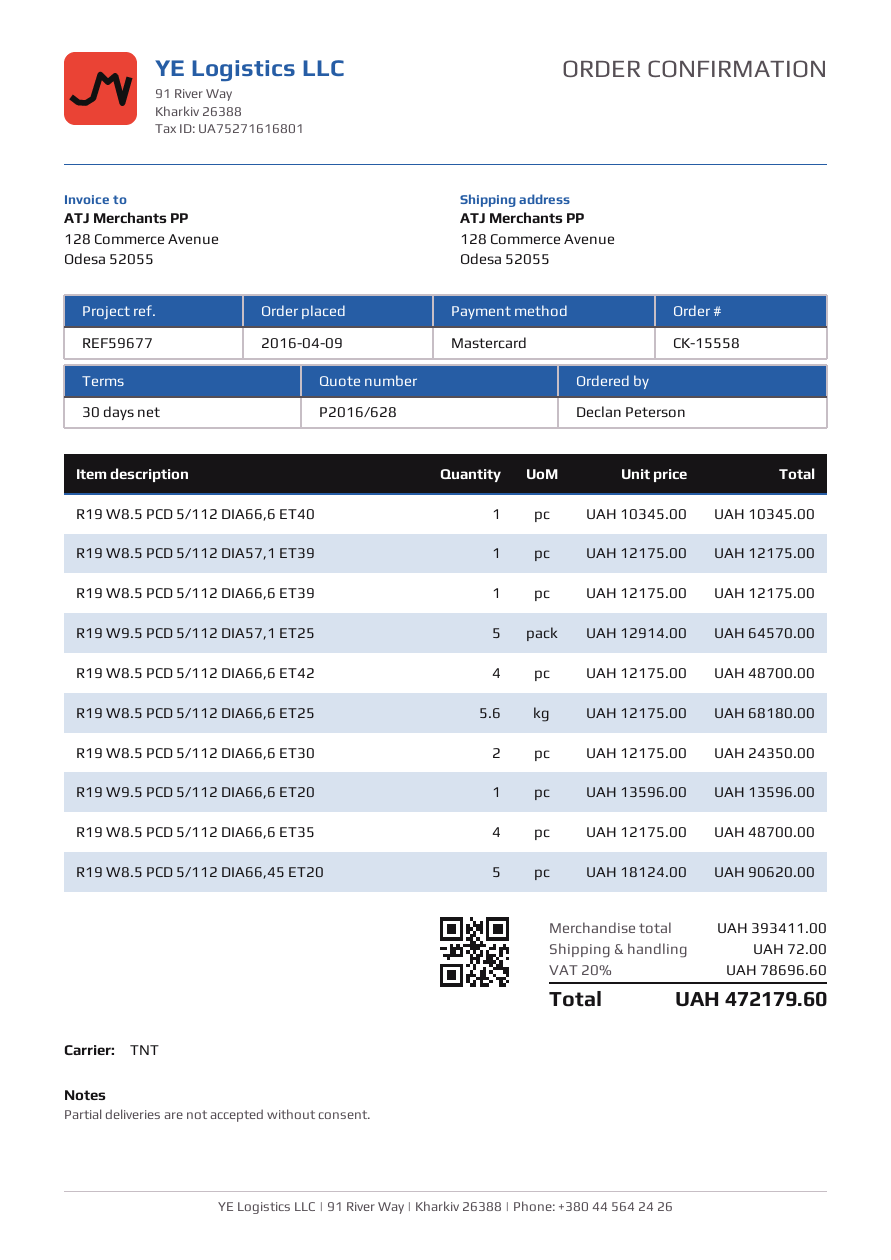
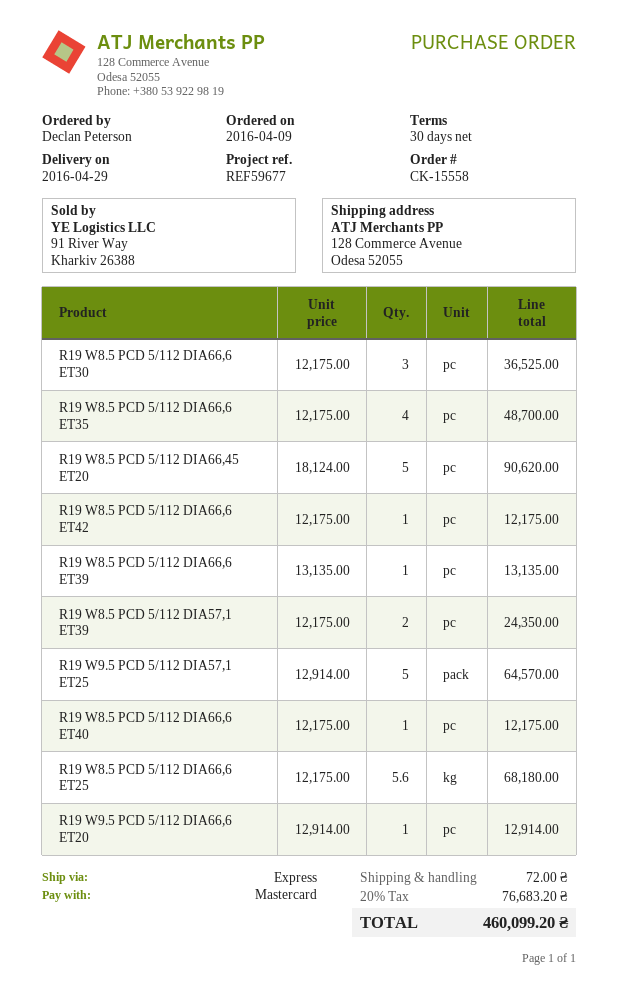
shipping method: TNT -> express
R19 W8.5 PCD 5/112 DIA66,6 ET40: 1 x 10345.00 = 10345.00 -> 1 x 12175.00 = 12175.00
R19 W8.5 PCD 5/112 DIA57,1 ET39: 1 x 12175.00 = 12175.00 -> 2 x 12175.00 = 24350.00
R19 W8.5 PCD 5/112 DIA66,6 ET39: 1 x 12175.00 = 12175.00 -> 1 x 13135.00 = 13135.00
R19 W8.5 PCD 5/112 DIA66,6 ET42: 4 x 12175.00 = 48700.00 -> 1 x 12175.00 = 12175.00
R19 W8.5 PCD 5/112 DIA66,6 ET30: 2 x 12175.00 = 24350.00 -> 3 x 12175.00 = 36525.00
R19 W9.5 PCD 5/112 DIA66,6 ET20: 1 x 13596.00 = 13596.00 -> 1 x 12914.00 = 12914.00
tax: 20% = 78696.60 -> 20% = 76683.20
total: 472179.60 -> 460099.20

